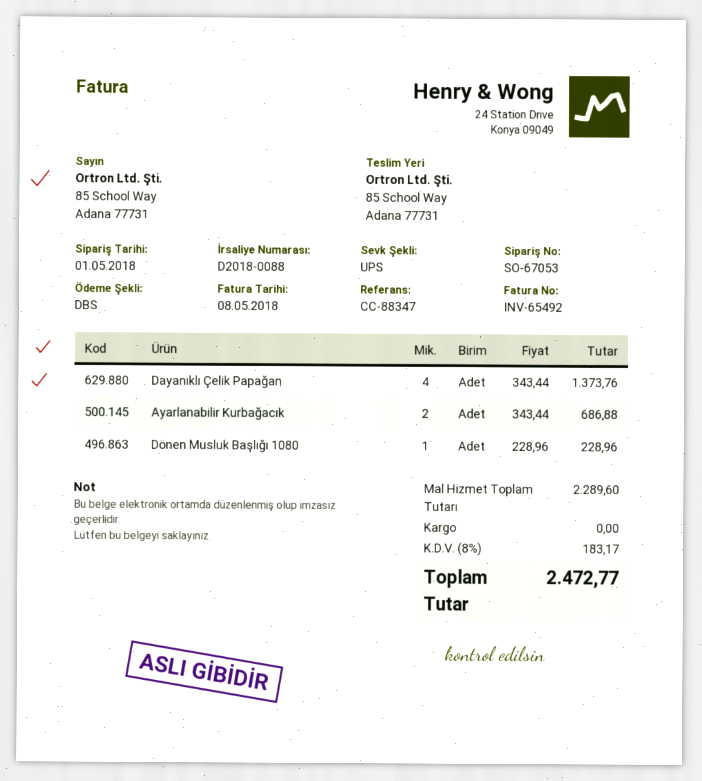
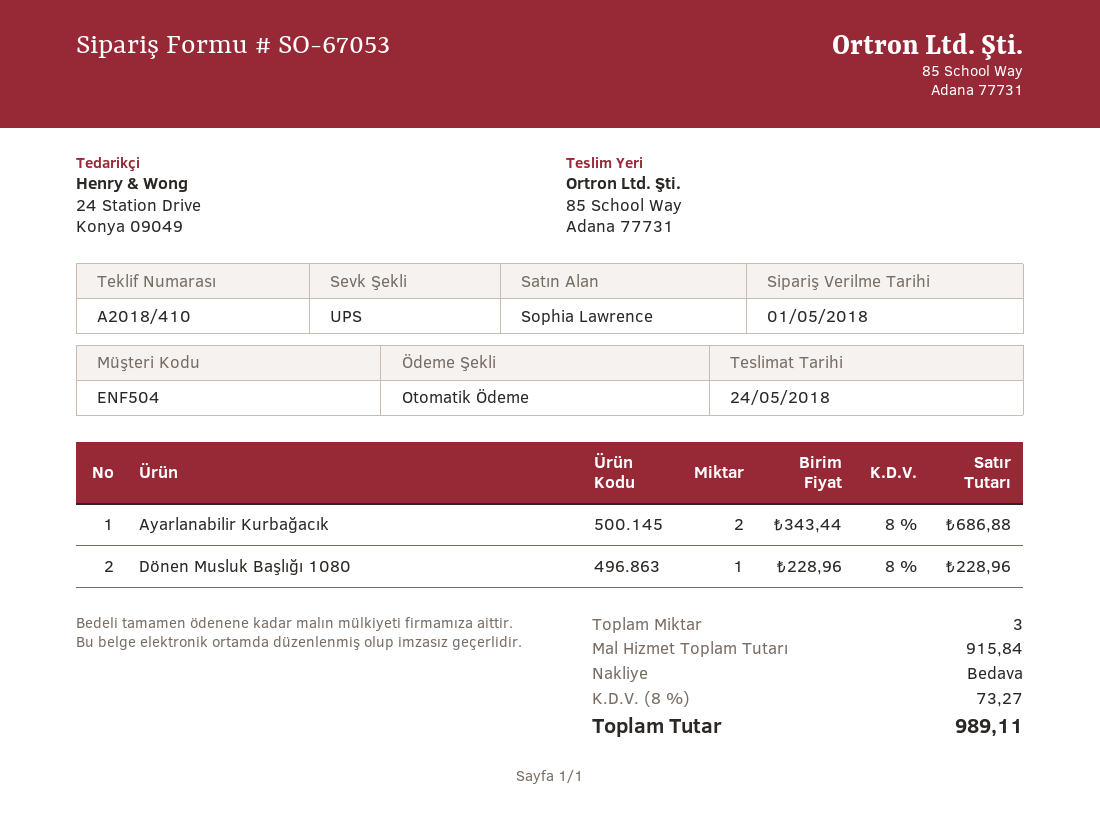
Dayanıklı Çelik Papağan: 4 x 343.44 = 1373.76 -> none
subtotal: 2289.60 -> 915.84
tax: 8% = 183.17 -> 8% = 73.27
total: 2472.77 -> 989.11

